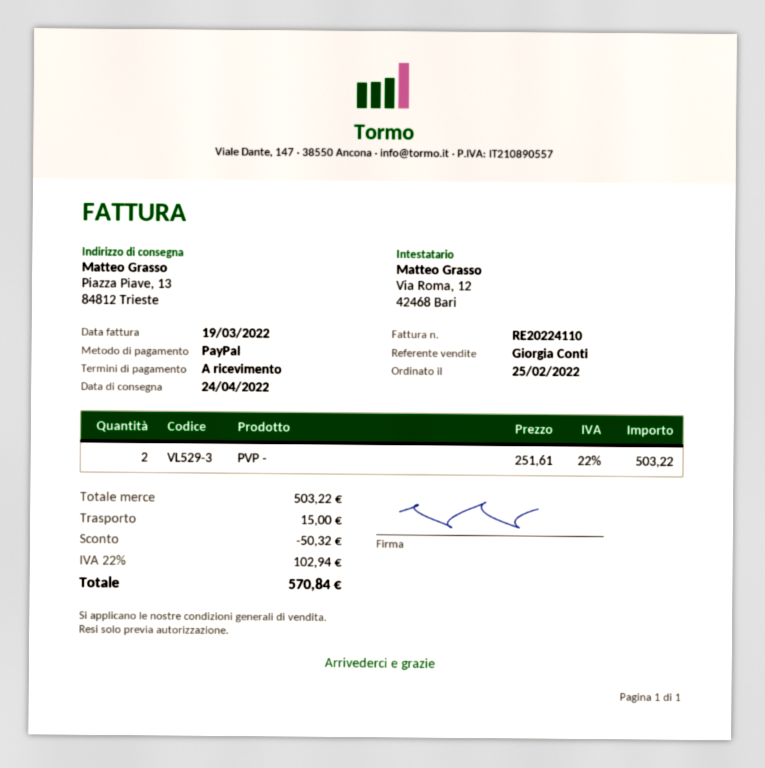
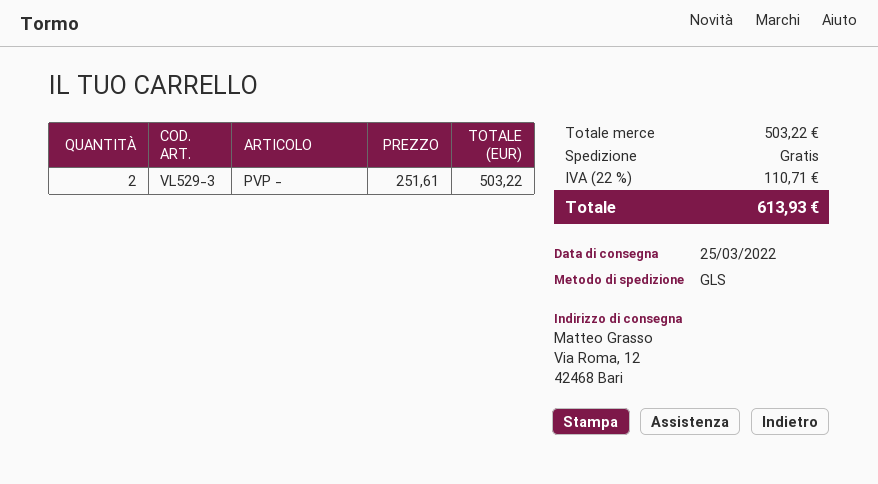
delivery date: 2022-04-24 -> 2022-03-25
ship to: Piazza Piave, 13, 84812 Trieste -> Via Roma, 12, 42468 Bari
discount: 50.32 -> none
shipping: 15.00 -> 0.00
tax: 22% = 102.94 -> 22% = 110.71
total: 570.84 -> 613.93

